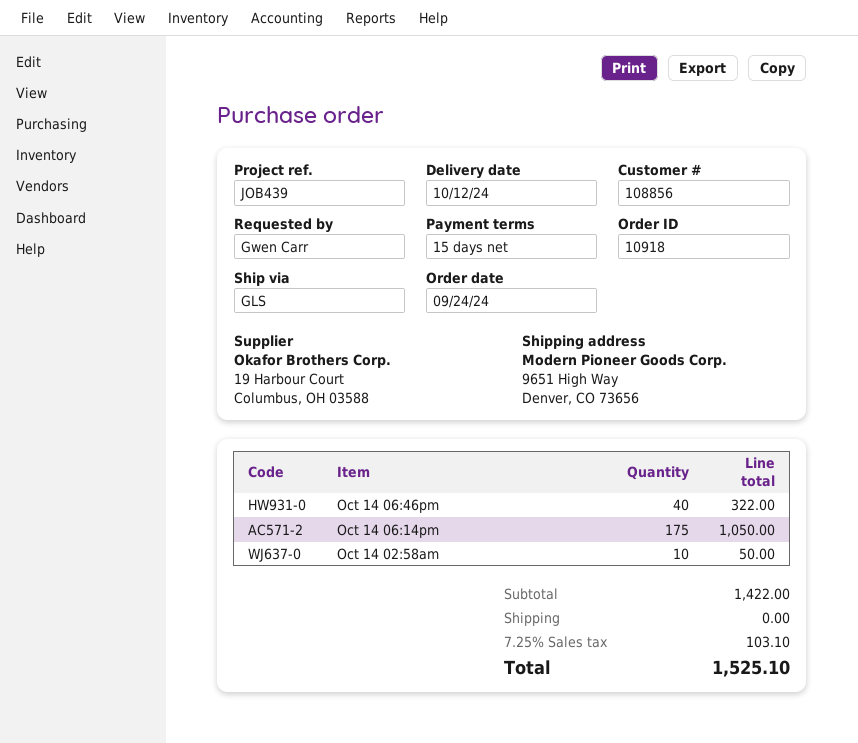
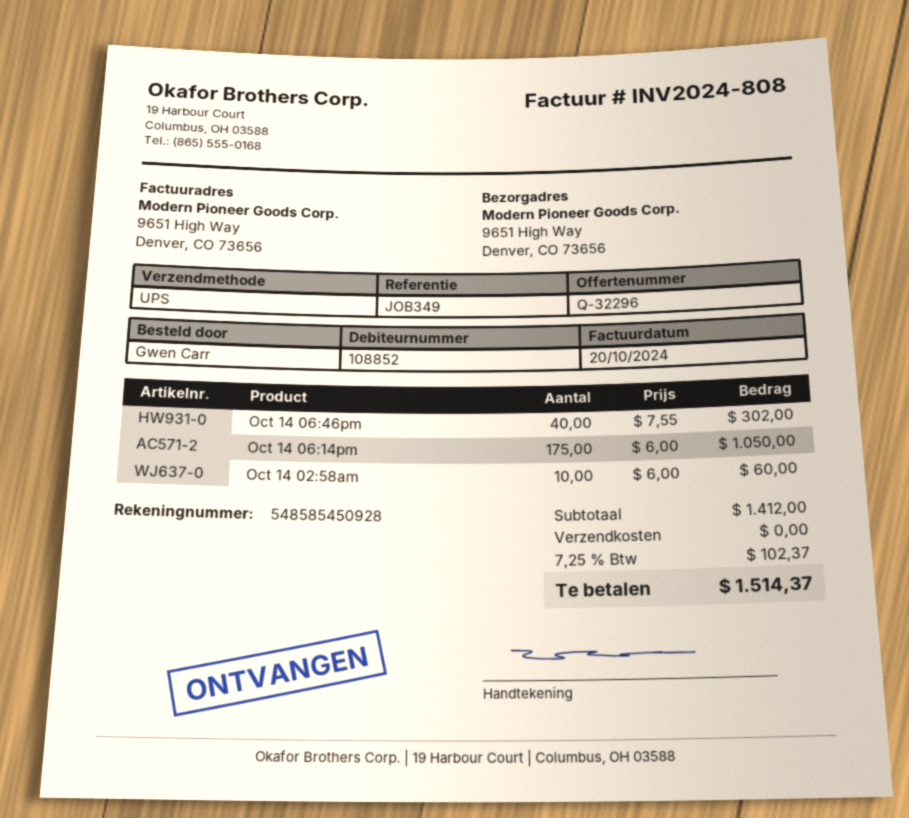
customer number: 108856 -> 108852
reference: JOB439 -> JOB349
shipping method: GLS -> UPS
Oct 14 06:46pm: 40 for 322.00 -> 40 for 302.00
Oct 14 02:58am: 10 for 50.00 -> 10 for 60.00
subtotal: 1422.00 -> 1412.00
tax: 7.25% = 103.10 -> 7.25% = 102.37
total: 1525.10 -> 1514.37

